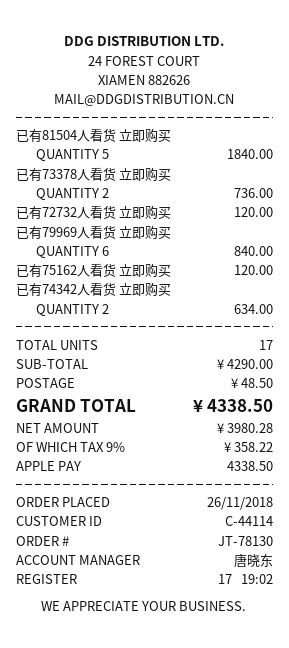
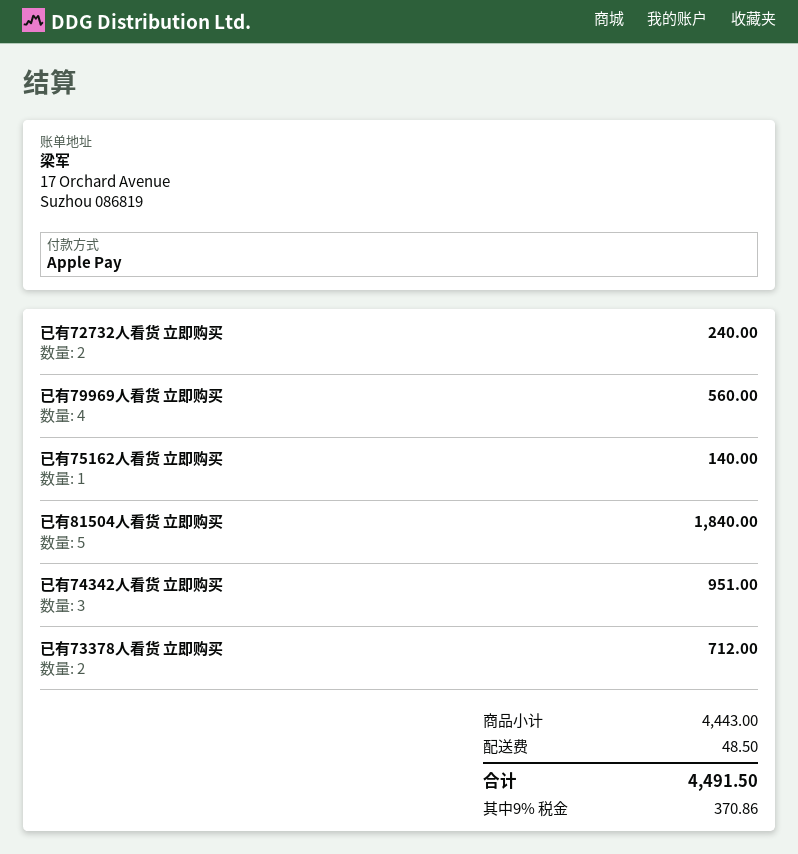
已有73378人看货 立即购买: 2 for 736.00 -> 2 for 712.00
已有72732人看货 立即购买: 1 for 120.00 -> 2 for 240.00
已有79969人看货 立即购买: 6 for 840.00 -> 4 for 560.00
已有75162人看货 立即购买: 1 for 120.00 -> 1 for 140.00
已有74342人看货 立即购买: 2 for 634.00 -> 3 for 951.00
subtotal: 4290.00 -> 4443.00
tax: 9% = 358.22 -> 9% = 370.86
total: 4338.50 -> 4491.50

